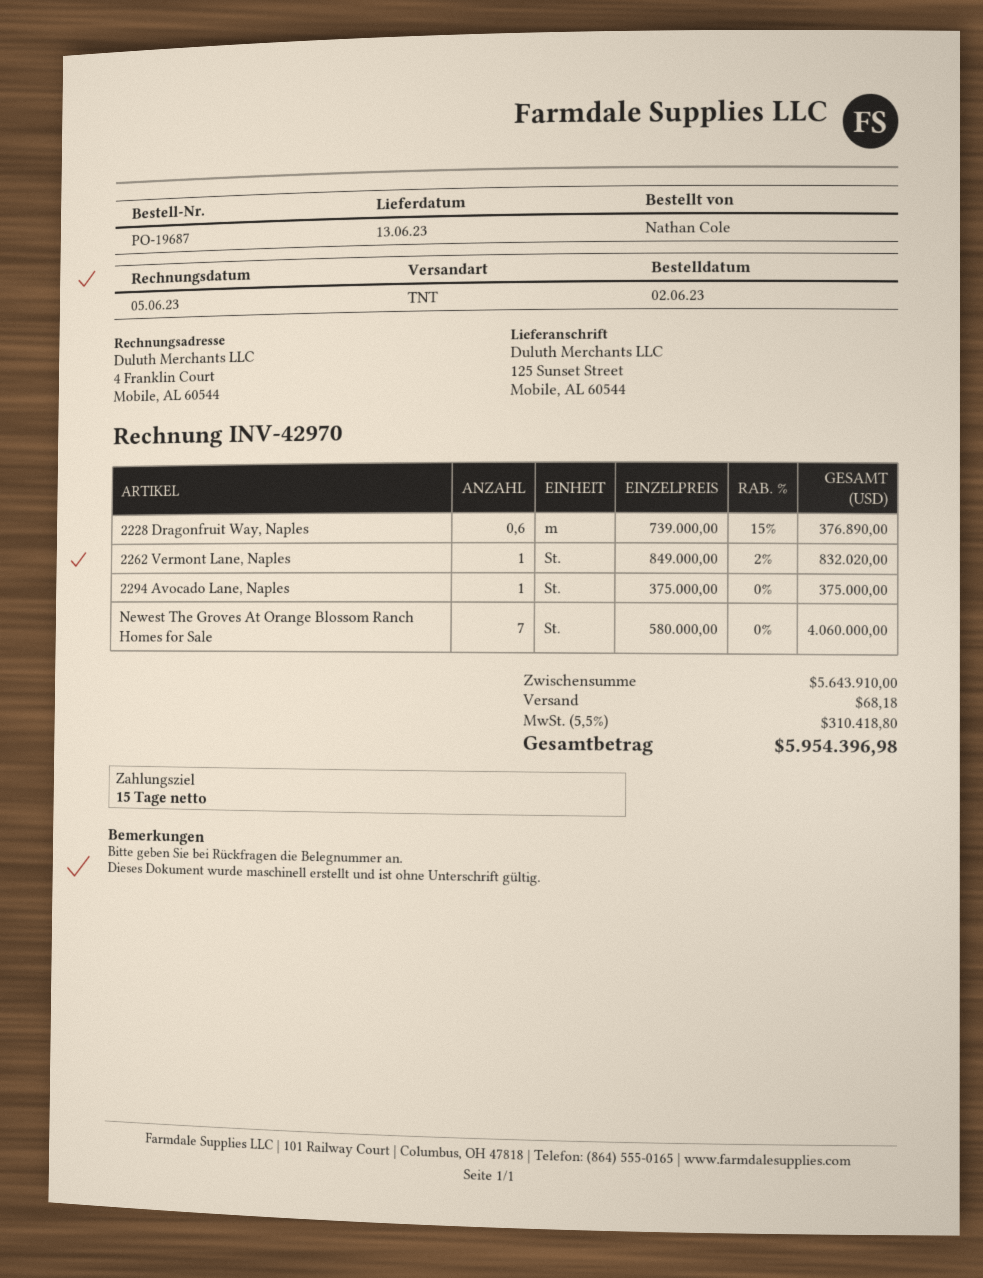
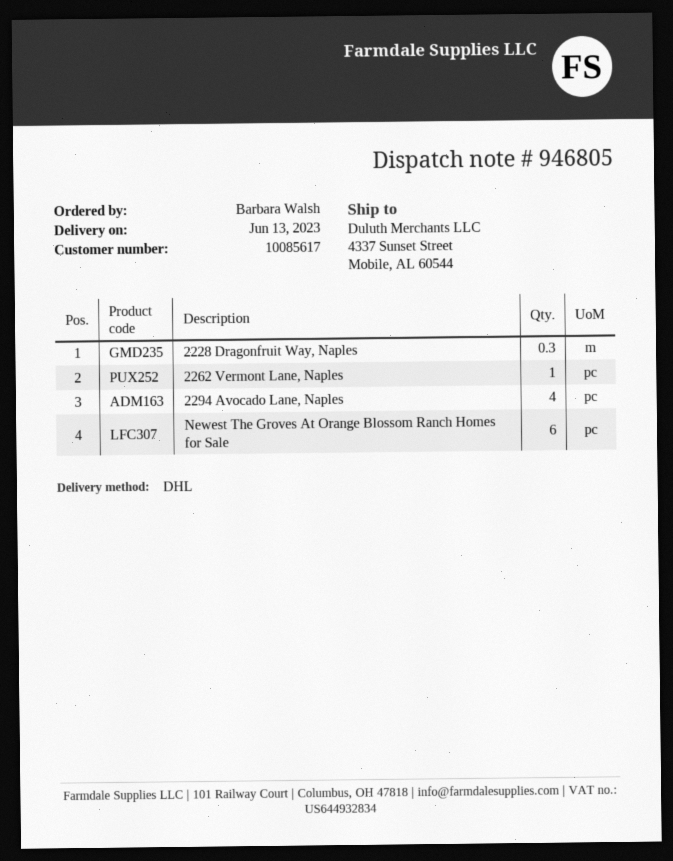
ordered by: Nathan Cole -> Barbara Walsh
shipping method: TNT -> DHL
ship to: 125 Sunset Street, Mobile, AL 60544 -> 4337 Sunset Street, Mobile, AL 60544
2228 Dragonfruit Way, Naples: 0.6 -> 0.3
2294 Avocado Lane, Naples: 1 -> 4
Newest The Groves At Orange Blossom Ranch Homes for Sale: 7 -> 6

